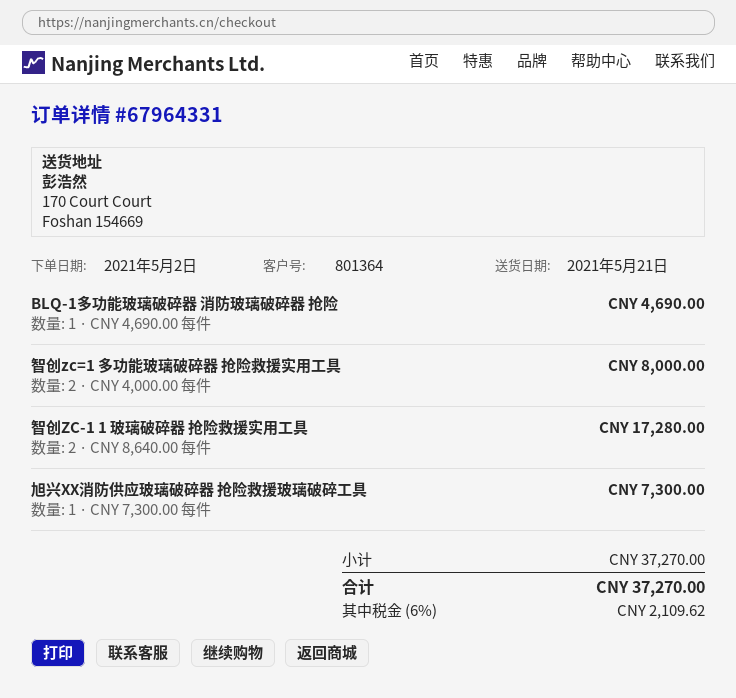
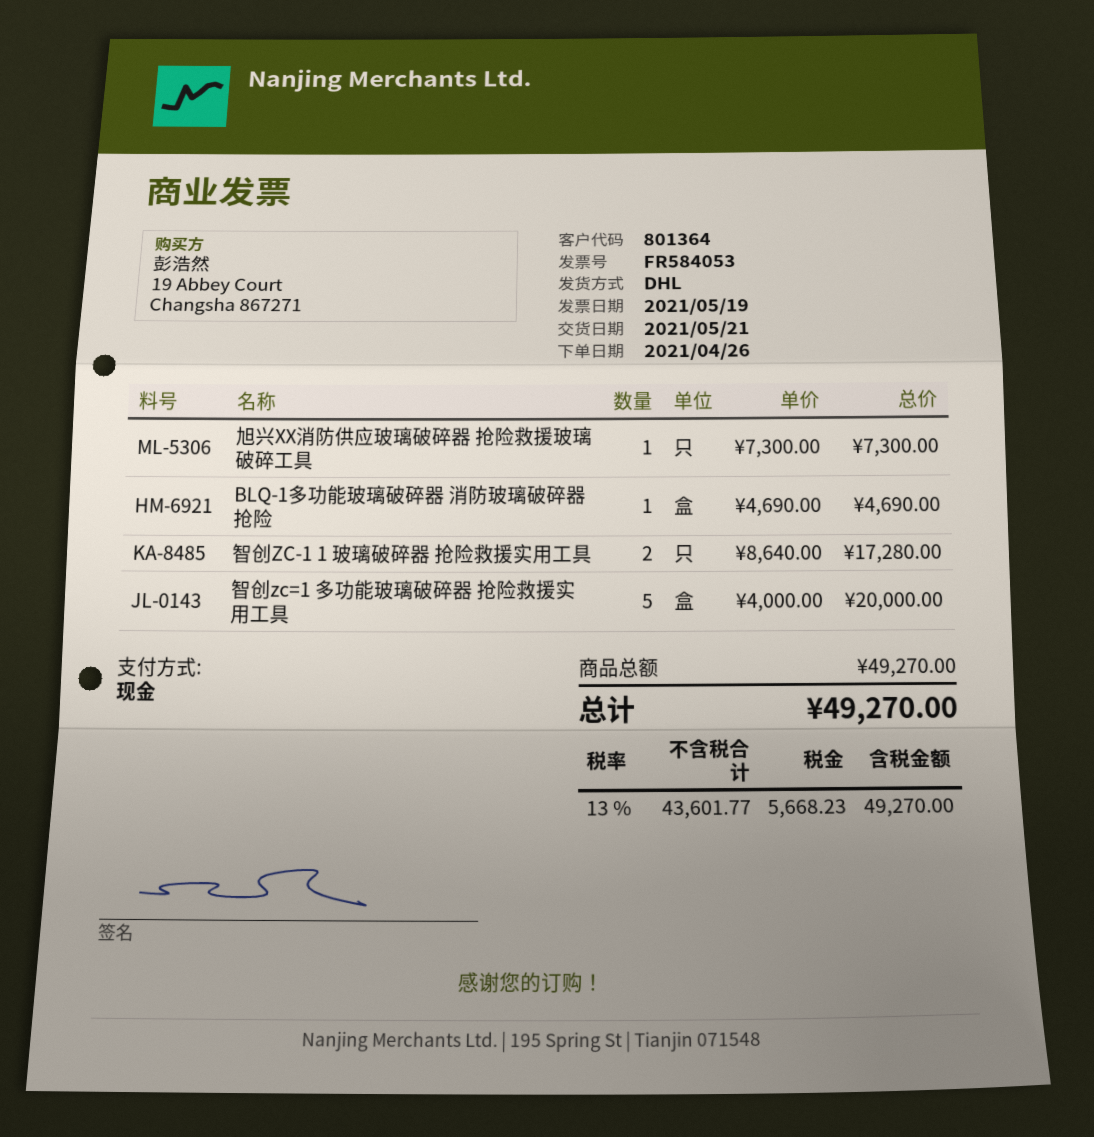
order date: 2021-05-02 -> 2021-04-26
智创zc=1 多功能玻璃破碎器 抢险救援实用工具: 2 x 4000.00 = 8000.00 -> 5 x 4000.00 = 20000.00
subtotal: 37270.00 -> 49270.00
tax: 6% = 2109.62 -> 13% = 5668.23
total: 37270.00 -> 49270.00

